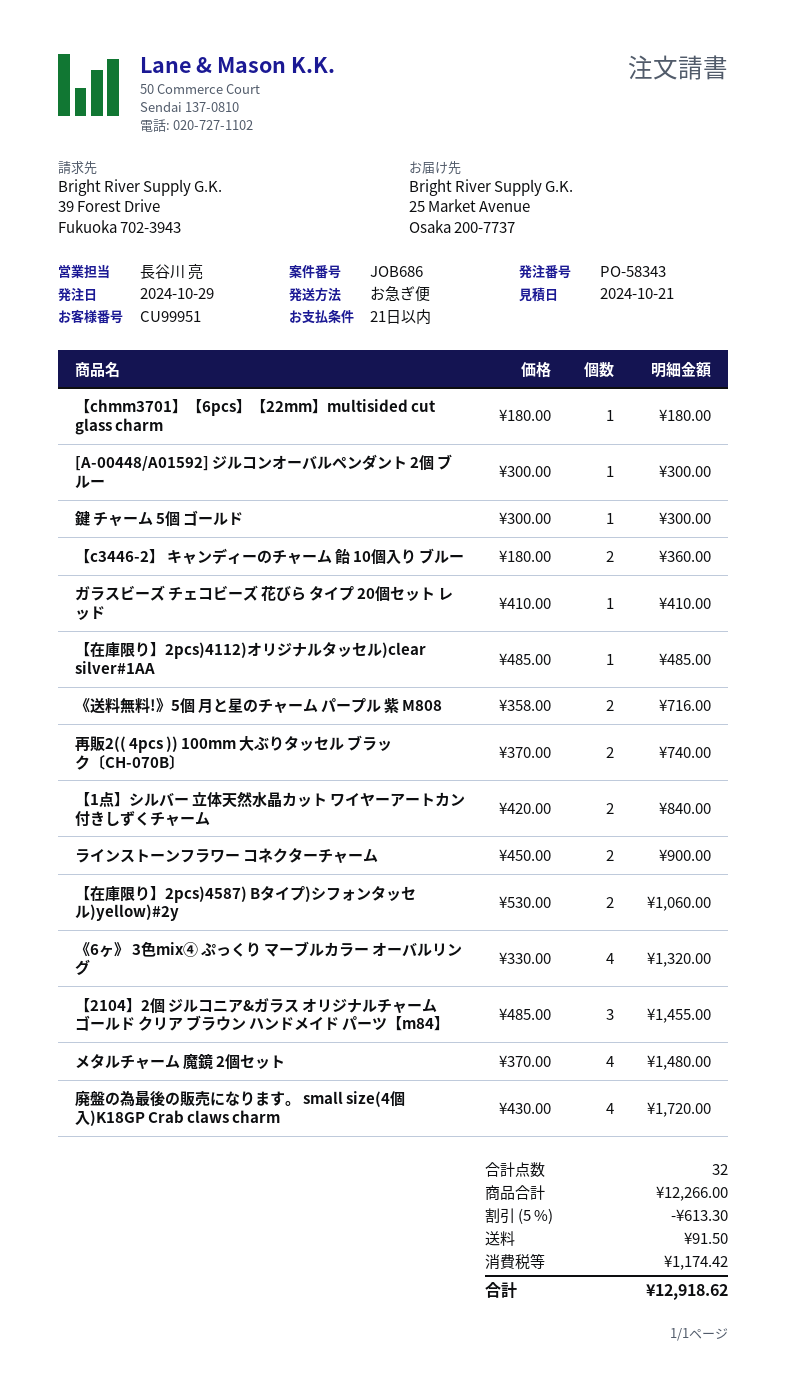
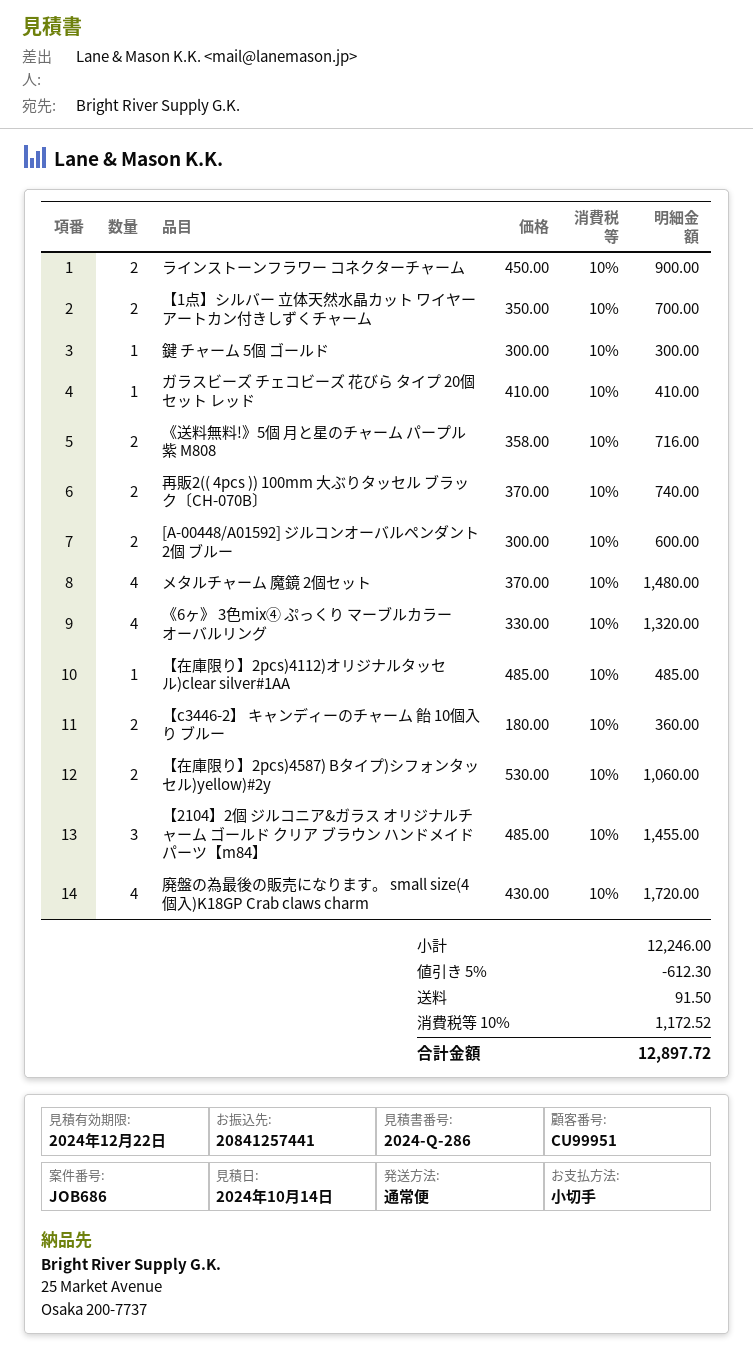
quote date: 2024-10-21 -> 2024-10-14
shipping method: express -> standard
【chmm3701】【6pcs】【22mm】multisided cut glass charm: 1 x 180.00 = 180.00 -> none
[A-00448/A01592] ジルコンオーバルペンダント 2個 ブルー: 1 x 300.00 = 300.00 -> 2 x 300.00 = 600.00
【1点】シルバー 立体天然水晶カット ワイヤーアートカン付きしずくチャーム: 2 x 420.00 = 840.00 -> 2 x 350.00 = 700.00
subtotal: 12266.00 -> 12246.00
discount: 5% = 613.30 -> 5% = 612.30
tax: 1174.42 -> 1172.52
total: 12918.62 -> 12897.72

